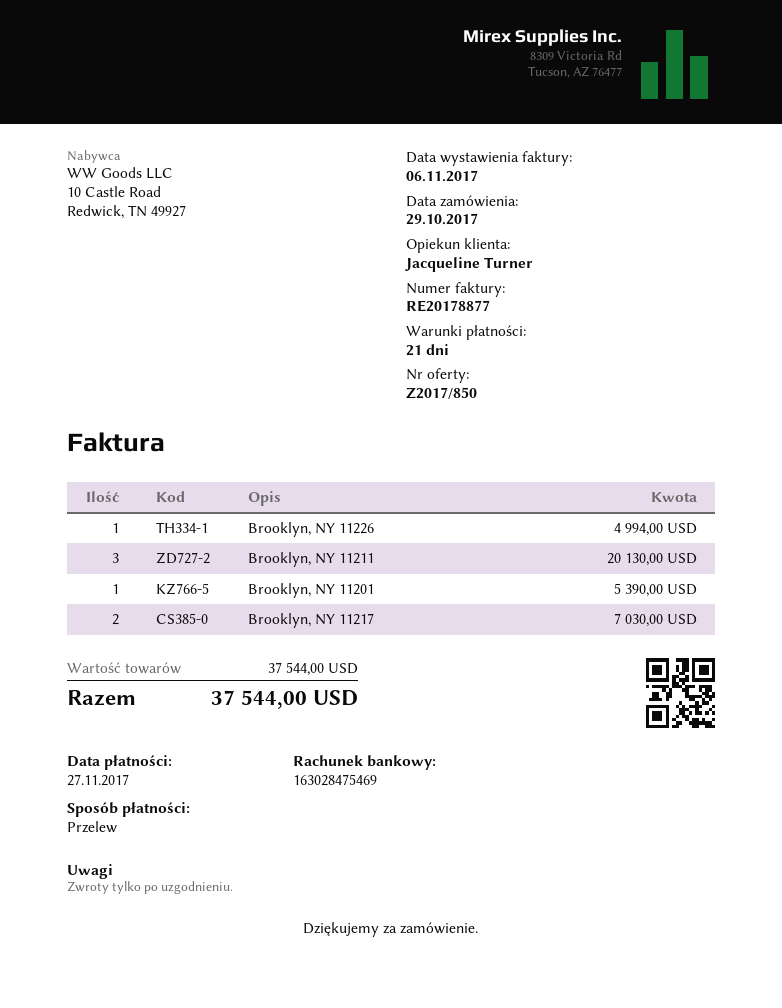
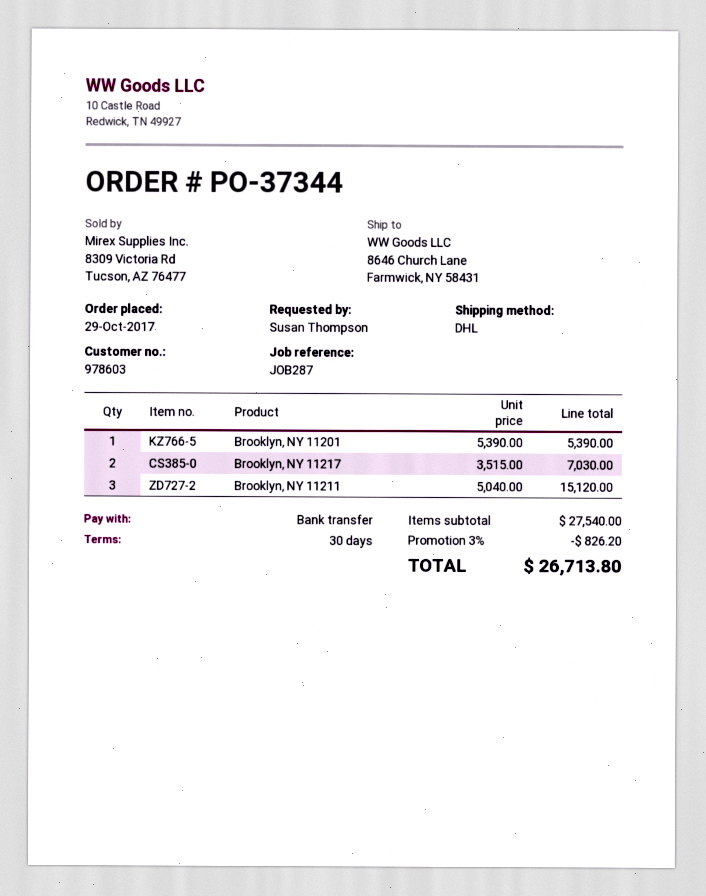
payment terms: 21 days -> 30 days
Brooklyn, NY 11226: 1 for 4994.00 -> none
Brooklyn, NY 11211: 3 for 20130.00 -> 3 for 15120.00
subtotal: 37544.00 -> 27540.00
discount: none -> 3% = 826.20
total: 37544.00 -> 26713.80

